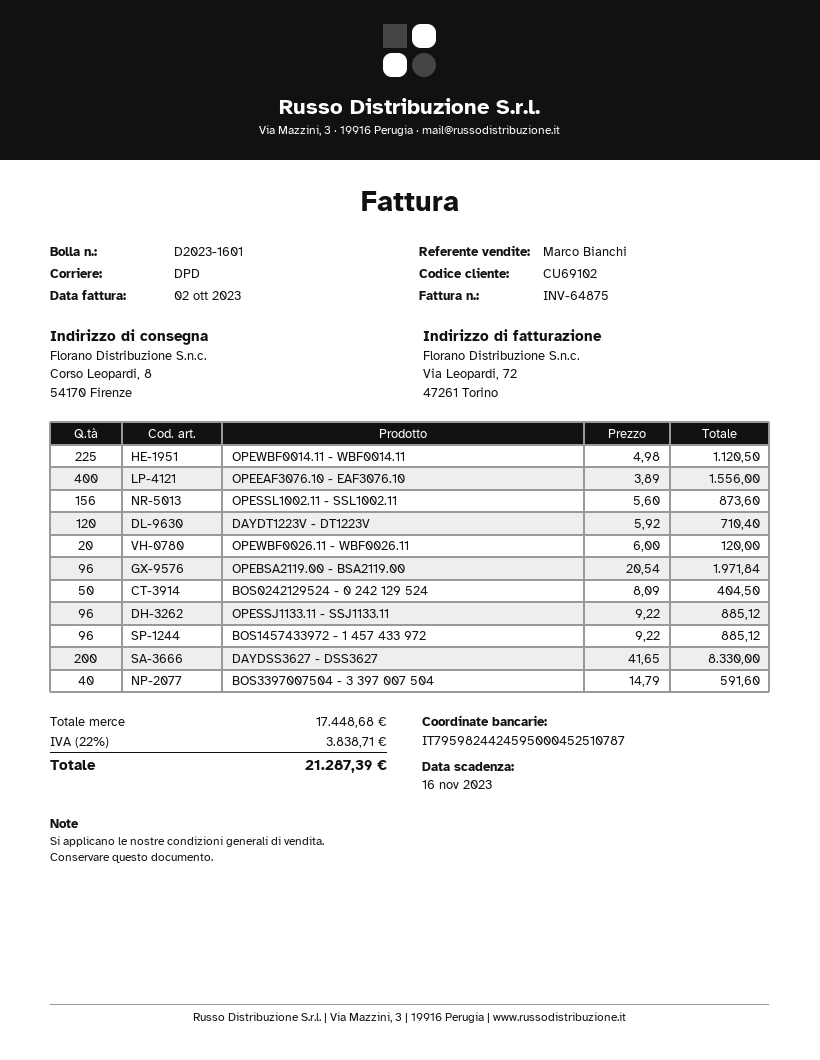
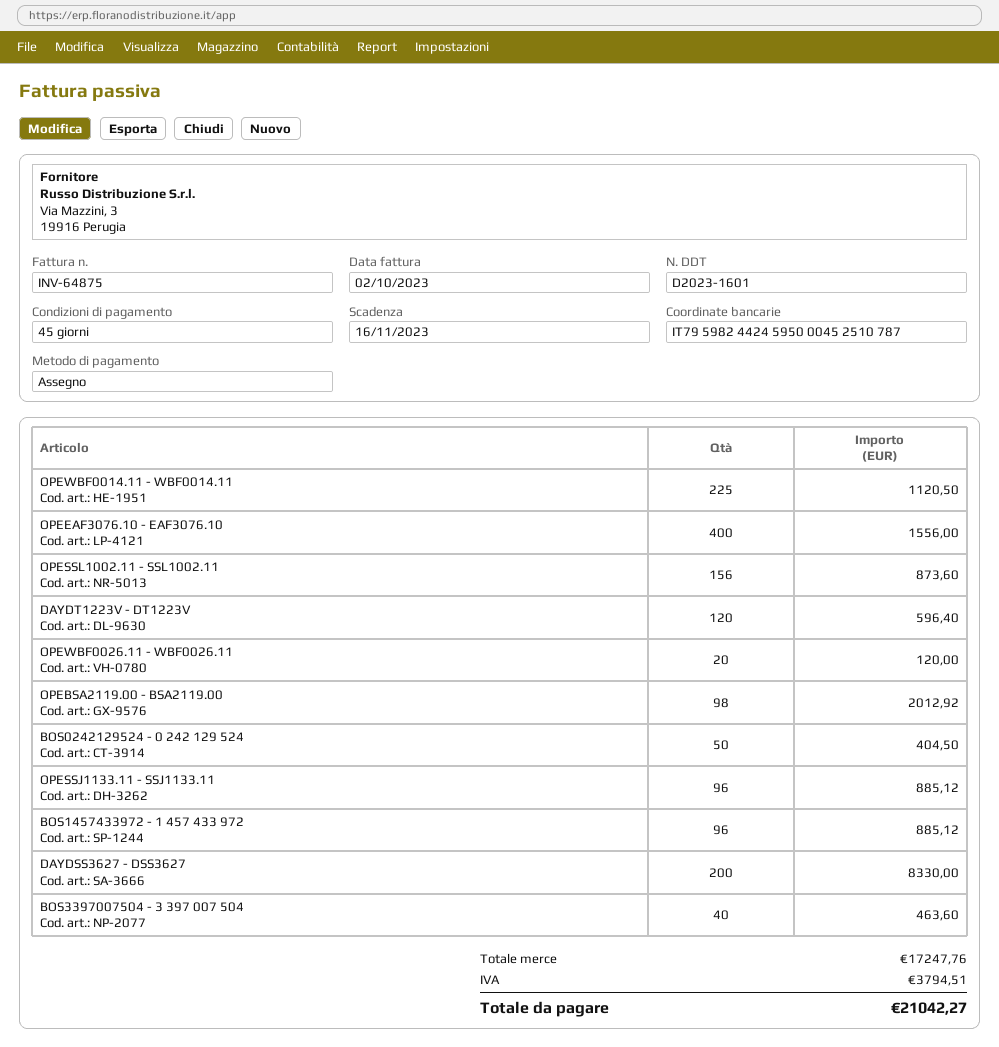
DAYDT1223V - DT1223V: 120 for 710.40 -> 120 for 596.40
OPEBSA2119.00 - BSA2119.00: 96 for 1971.84 -> 98 for 2012.92
BOS3397007504 - 3 397 007 504: 40 for 591.60 -> 40 for 463.60
subtotal: 17448.68 -> 17247.76
tax: 3838.71 -> 3794.51
total: 21287.39 -> 21042.27

